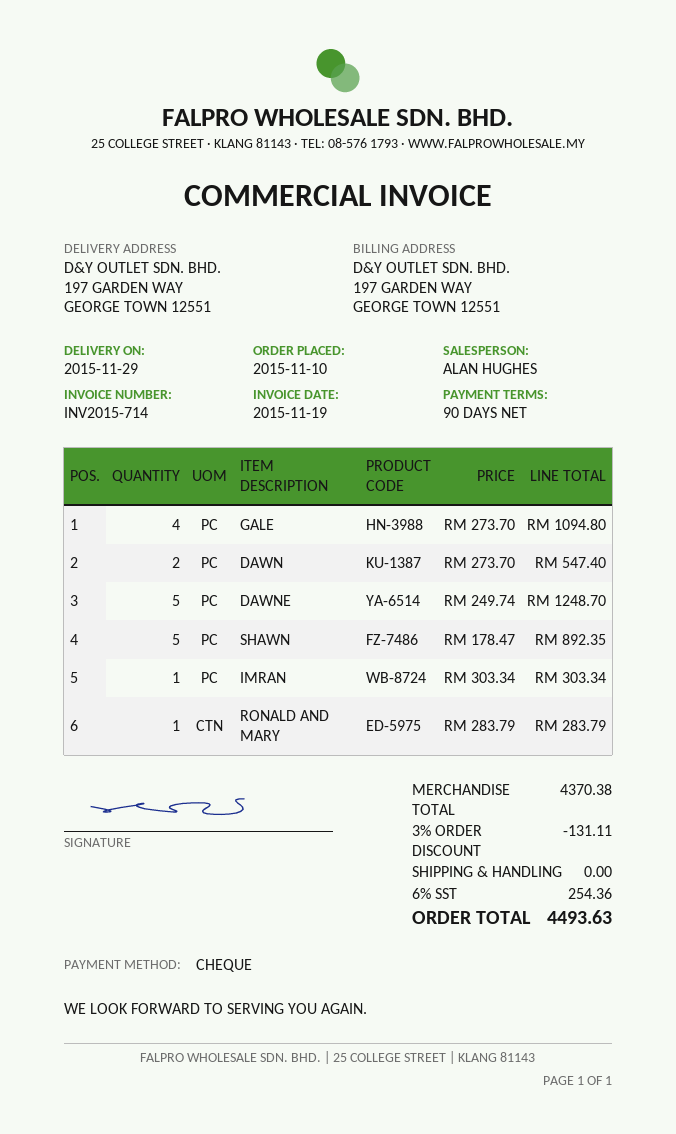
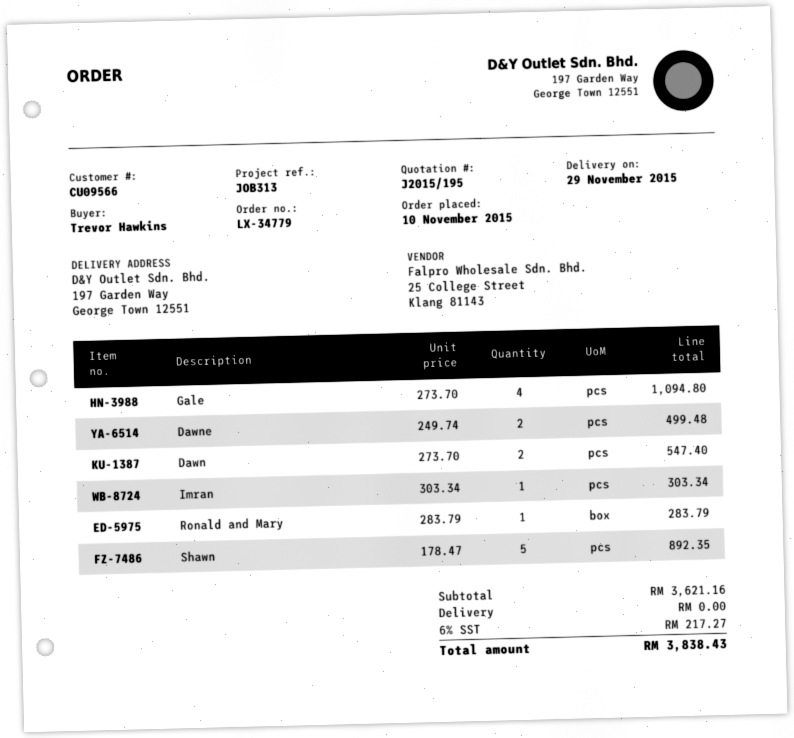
DAWNE: 5 x 249.74 = 1248.70 -> 2 x 249.74 = 499.48
subtotal: 4370.38 -> 3621.16
discount: 3% = 131.11 -> none
tax: 6% = 254.36 -> 6% = 217.27
total: 4493.63 -> 3838.43

